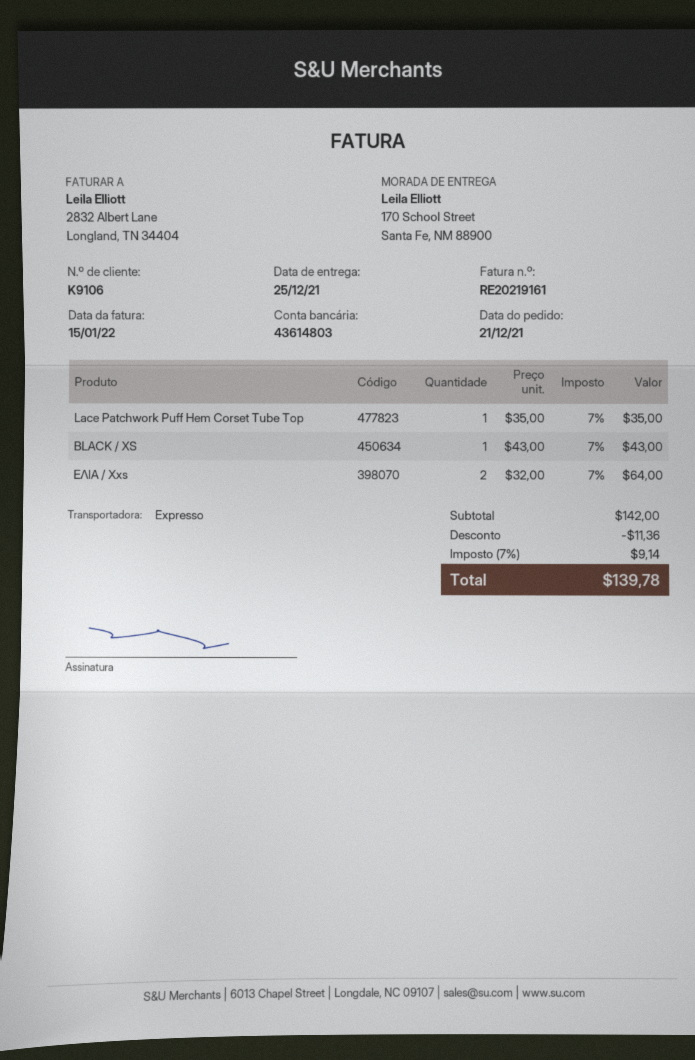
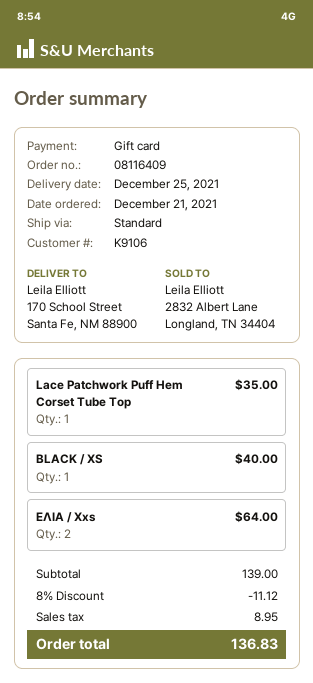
shipping method: express -> standard
BLACK / XS: 1 for 43.00 -> 1 for 40.00
subtotal: 142.00 -> 139.00
discount: 11.36 -> 11.12
tax: 9.14 -> 8.95
total: 139.78 -> 136.83

